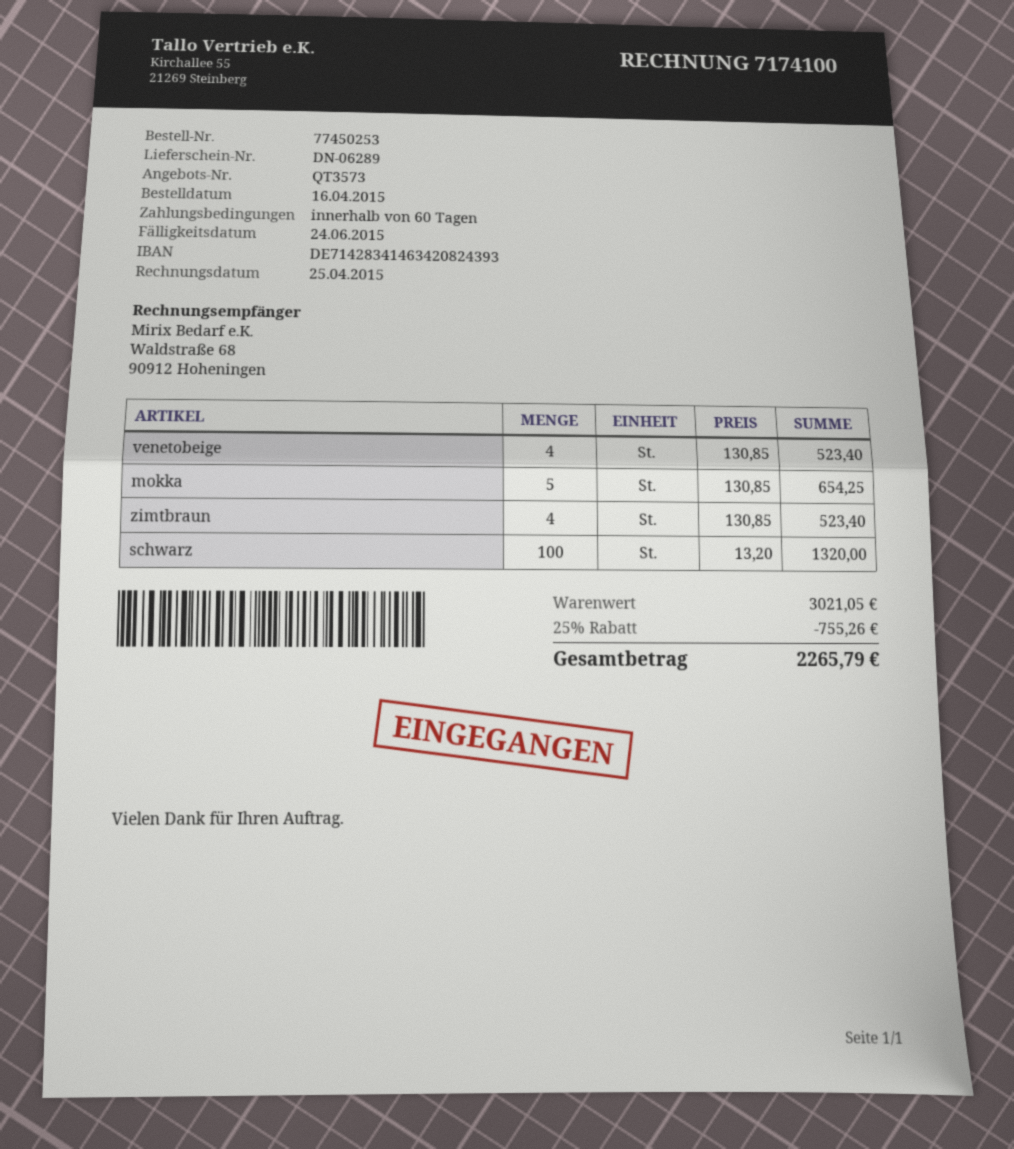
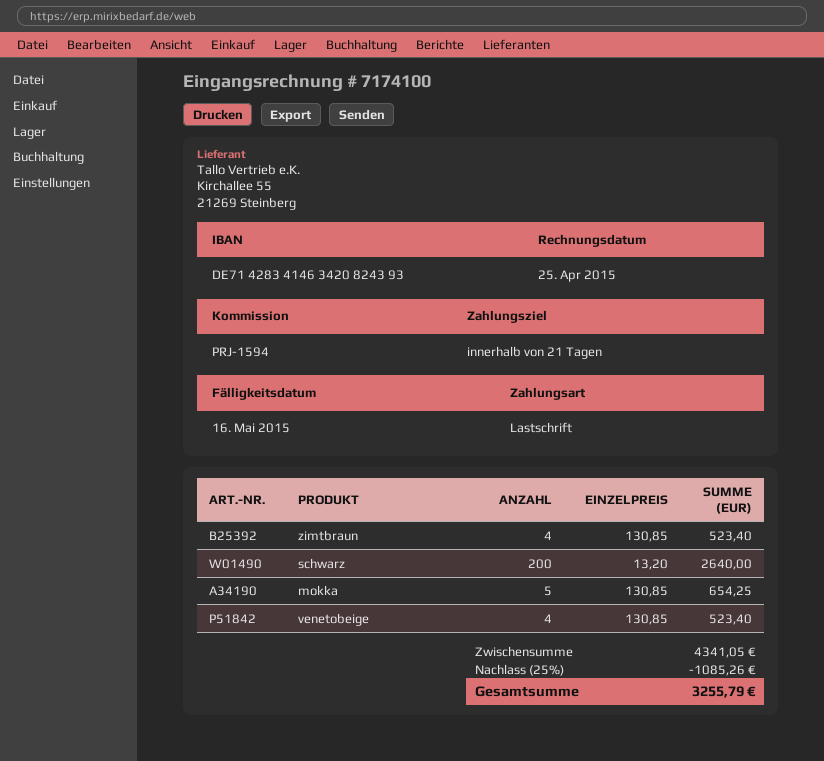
payment terms: 60 days -> 21 days
due date: 2015-06-24 -> 2015-05-16
schwarz: 100 x 13.20 = 1320.00 -> 200 x 13.20 = 2640.00
subtotal: 3021.05 -> 4341.05
discount: 25% = 755.26 -> 25% = 1085.26
total: 2265.79 -> 3255.79

